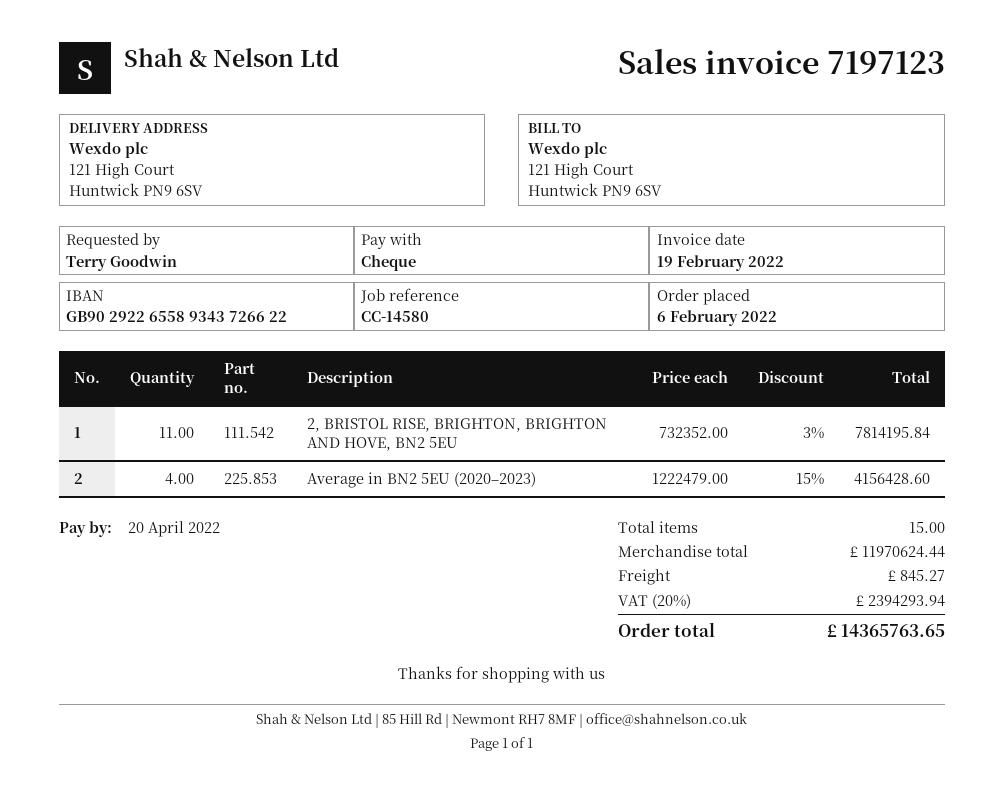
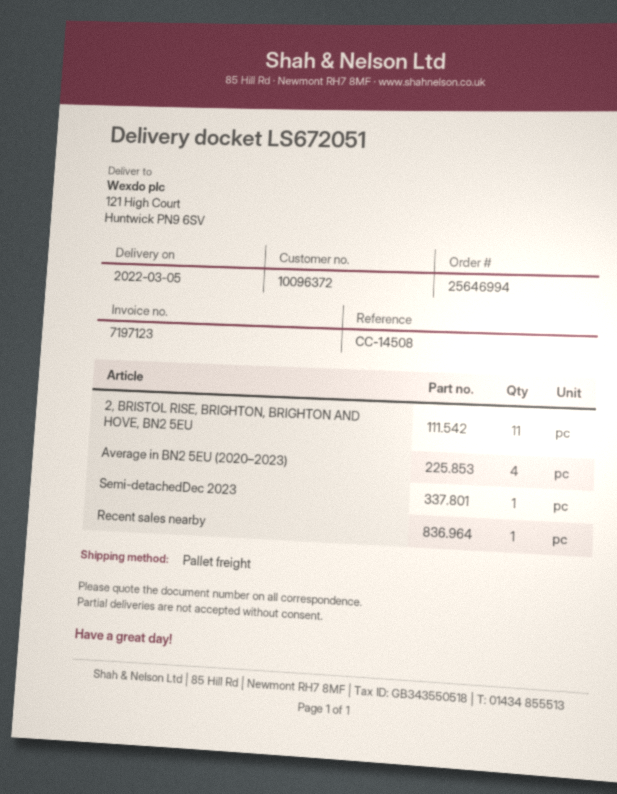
reference: CC-14580 -> CC-14508
Semi-detachedDec 2023: none -> 1
Recent sales nearby: none -> 1

